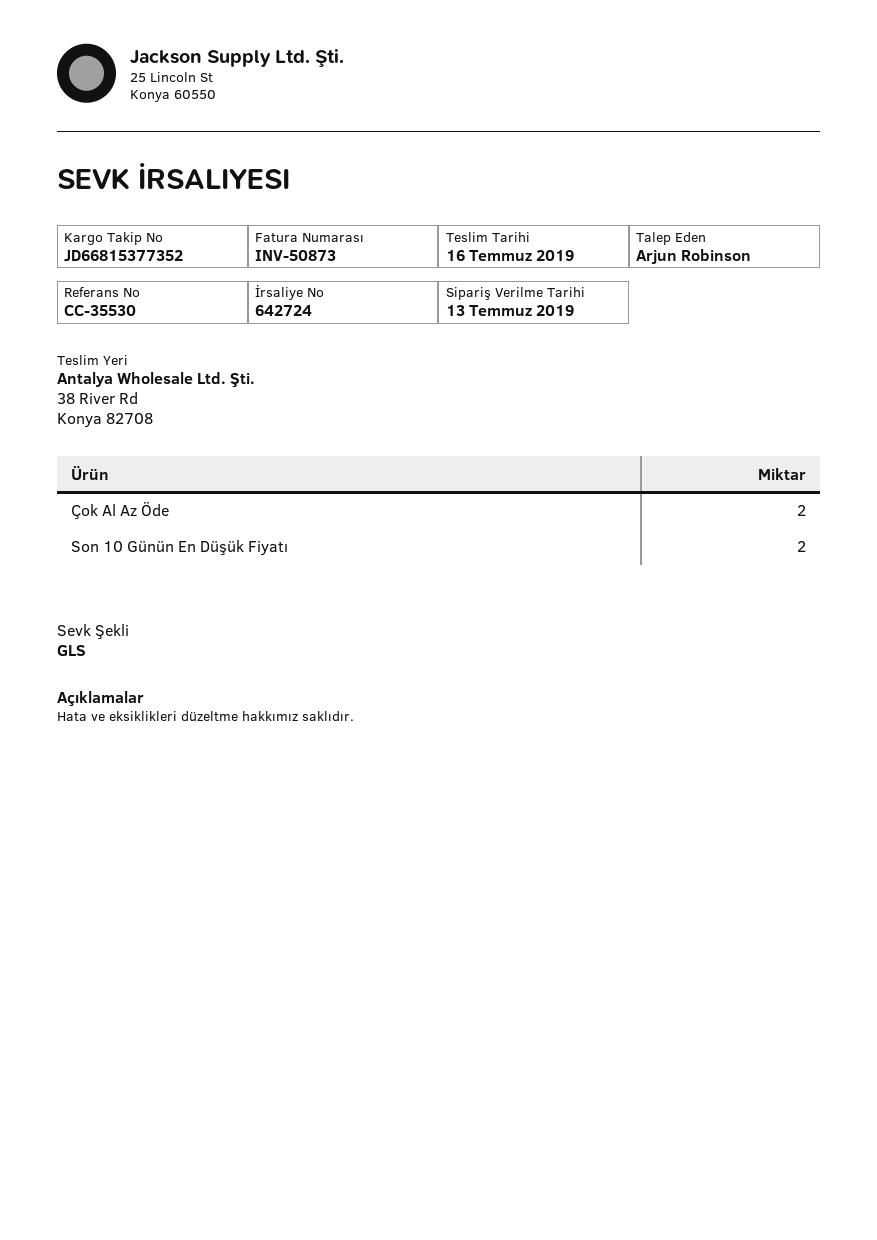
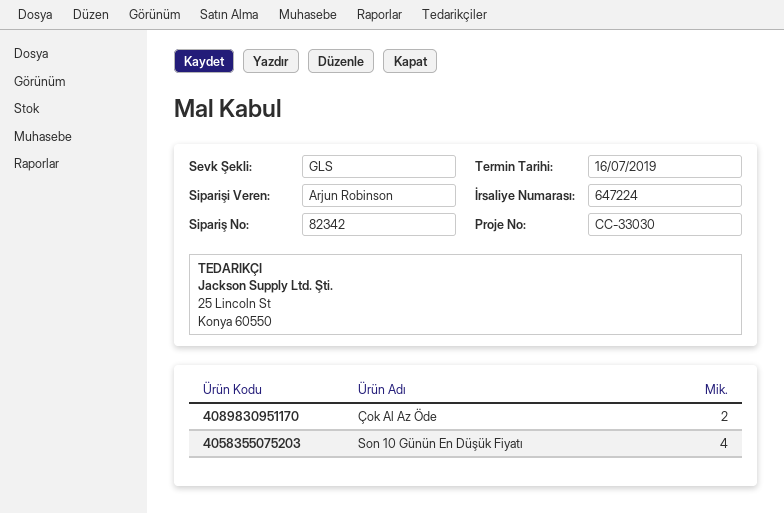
delivery note number: 642724 -> 647224
reference: CC-35530 -> CC-33030
Son 10 Günün En Düşük Fiyatı: 2 -> 4

